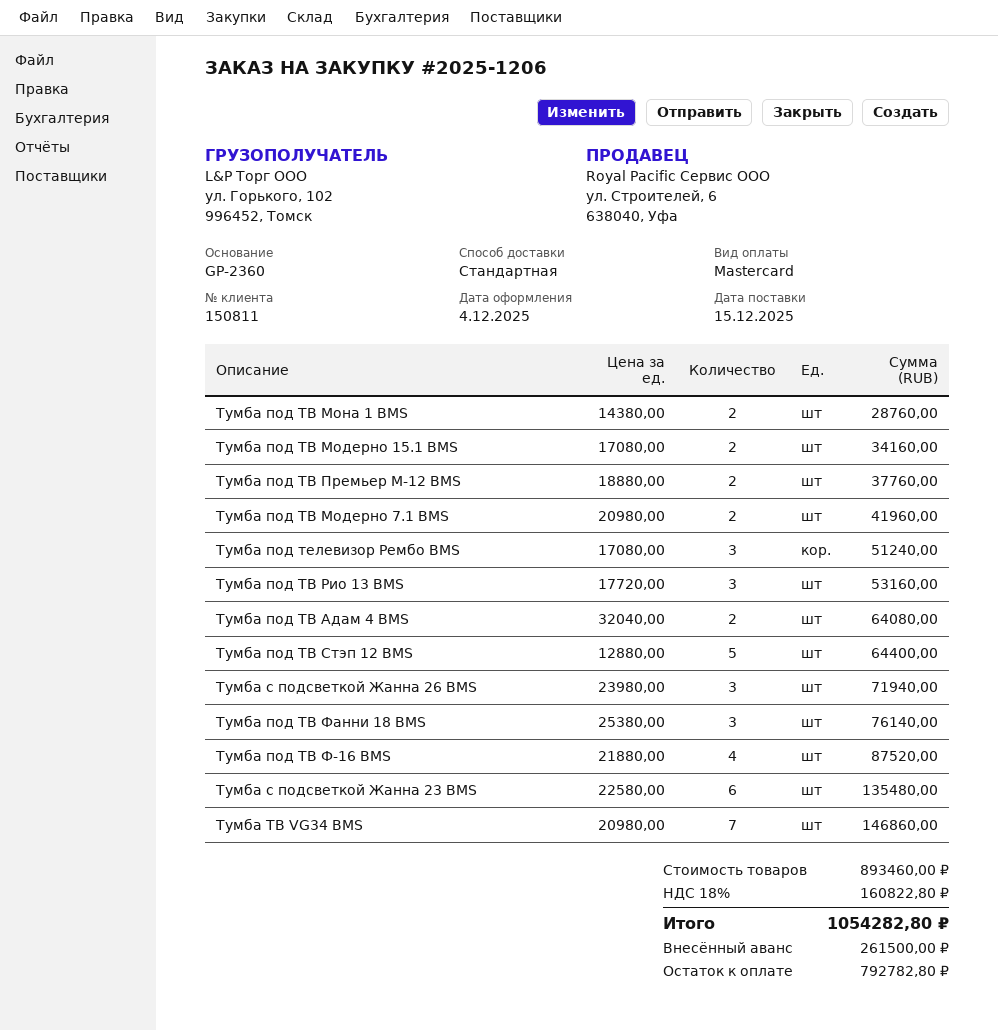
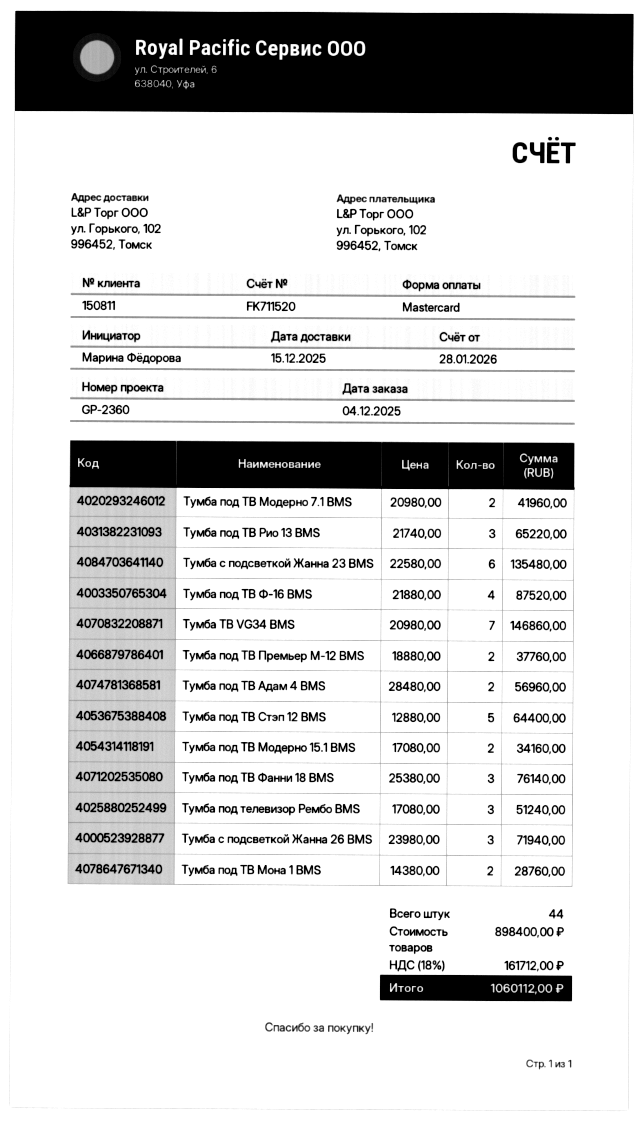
Тумба под ТВ Рио 13 BMS: 3 x 17720.00 = 53160.00 -> 3 x 21740.00 = 65220.00
Тумба под ТВ Адам 4 BMS: 2 x 32040.00 = 64080.00 -> 2 x 28480.00 = 56960.00
subtotal: 893460.00 -> 898400.00
tax: 18% = 160822.80 -> 18% = 161712.00
total: 1054282.80 -> 1060112.00

